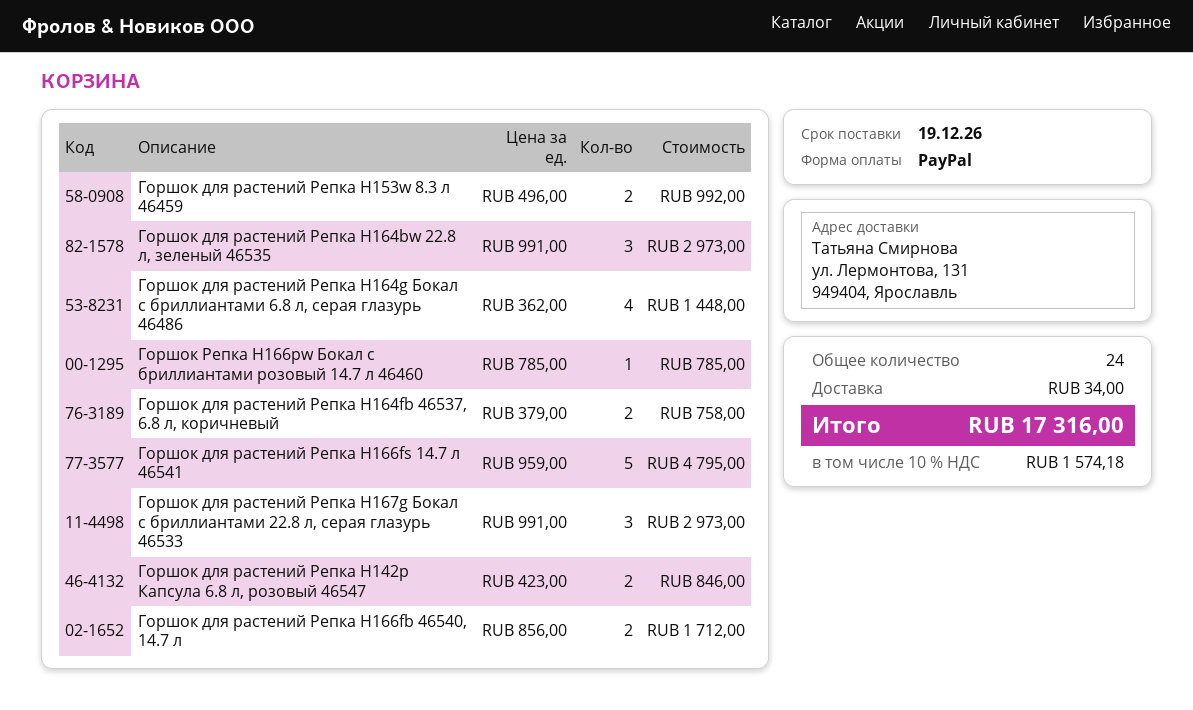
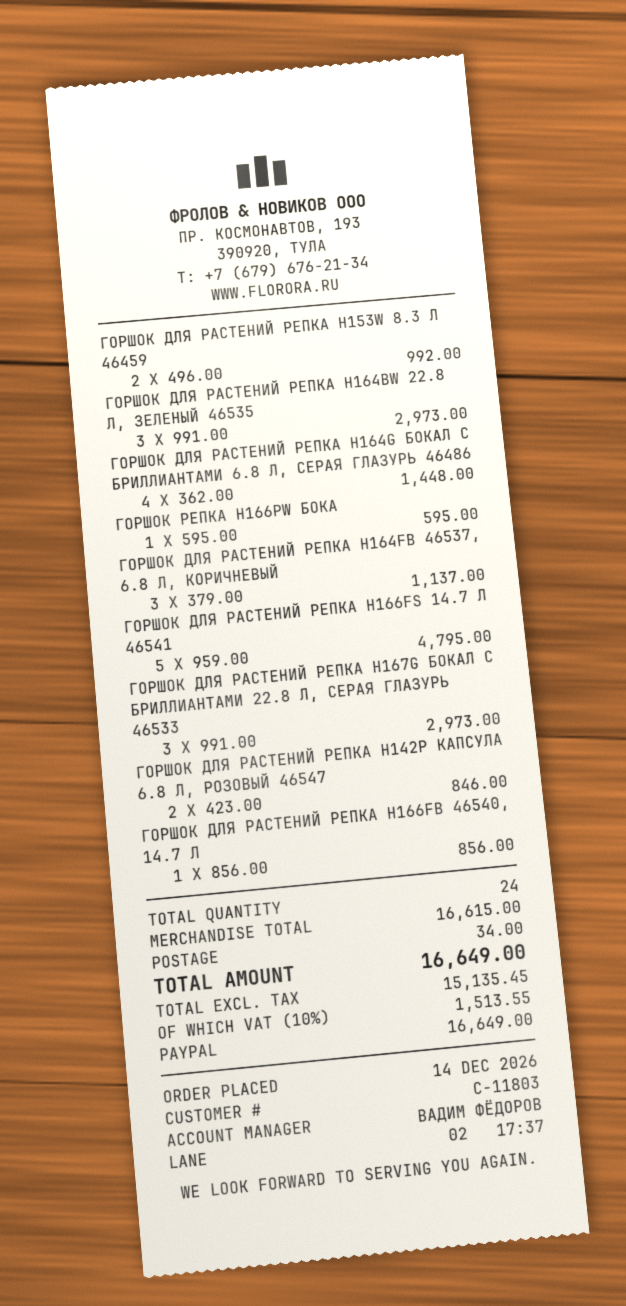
Горшок Репка H166pw Бокал с бриллиантами розовый 14.7 л 46460: 1 x 785.00 = 785.00 -> 1 x 595.00 = 595.00
Горшок для растений Репка H164fb 46537, 6.8 л, коричневый: 2 x 379.00 = 758.00 -> 3 x 379.00 = 1137.00
Горшок для растений Репка H166fb 46540, 14.7 л: 2 x 856.00 = 1712.00 -> 1 x 856.00 = 856.00
tax: 10% = 1574.18 -> 10% = 1513.55
total: 17316.00 -> 16649.00

